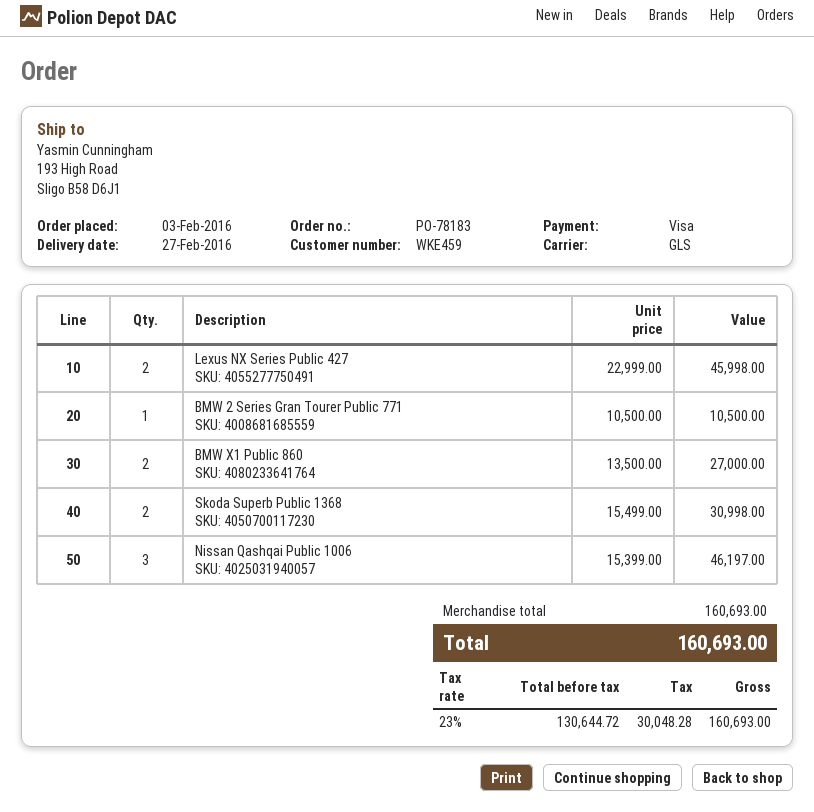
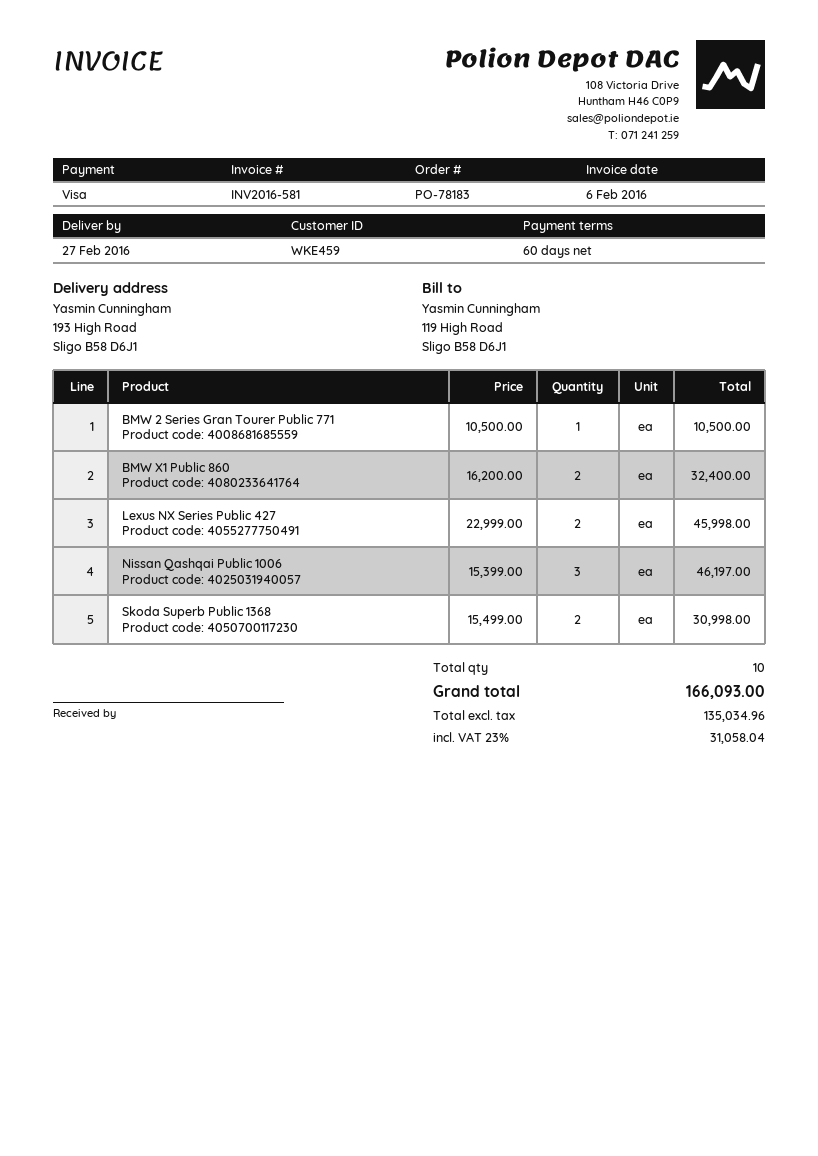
BMW X1 Public 860: 2 x 13500.00 = 27000.00 -> 2 x 16200.00 = 32400.00
net: 130644.72 -> 135034.96
tax: 23% = 30048.28 -> 23% = 31058.04
total: 160693.00 -> 166093.00

